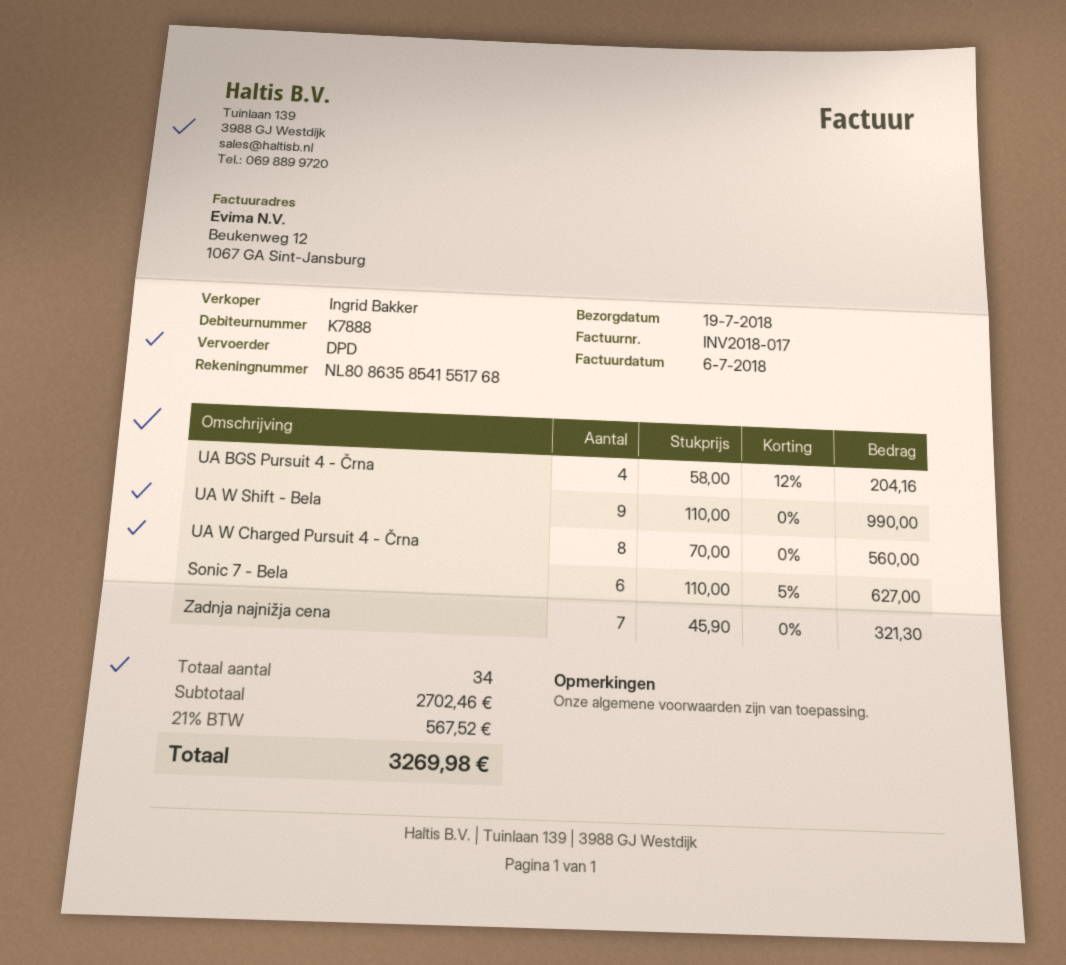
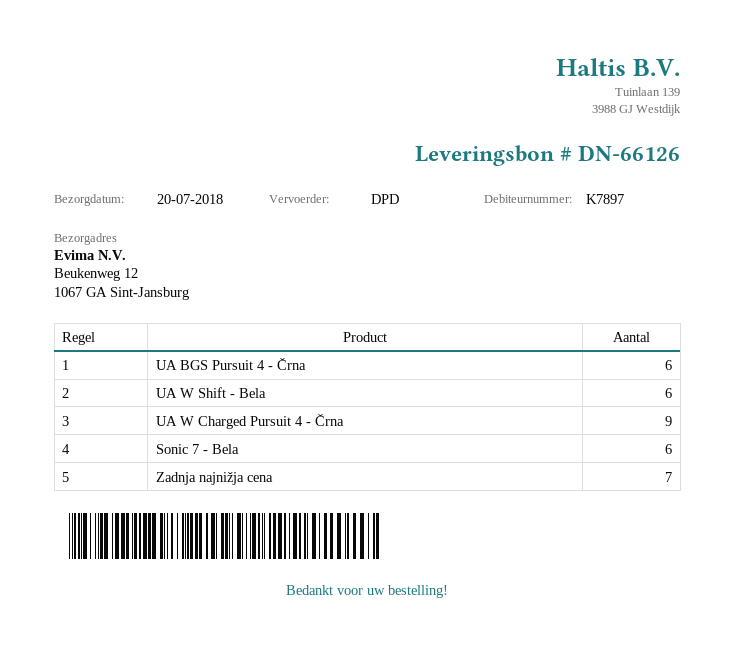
delivery date: 2018-07-19 -> 2018-07-20
customer number: K7888 -> K7897
UA BGS Pursuit 4 - Črna: 4 -> 6
UA W Shift - Bela: 9 -> 6
UA W Charged Pursuit 4 - Črna: 8 -> 9

